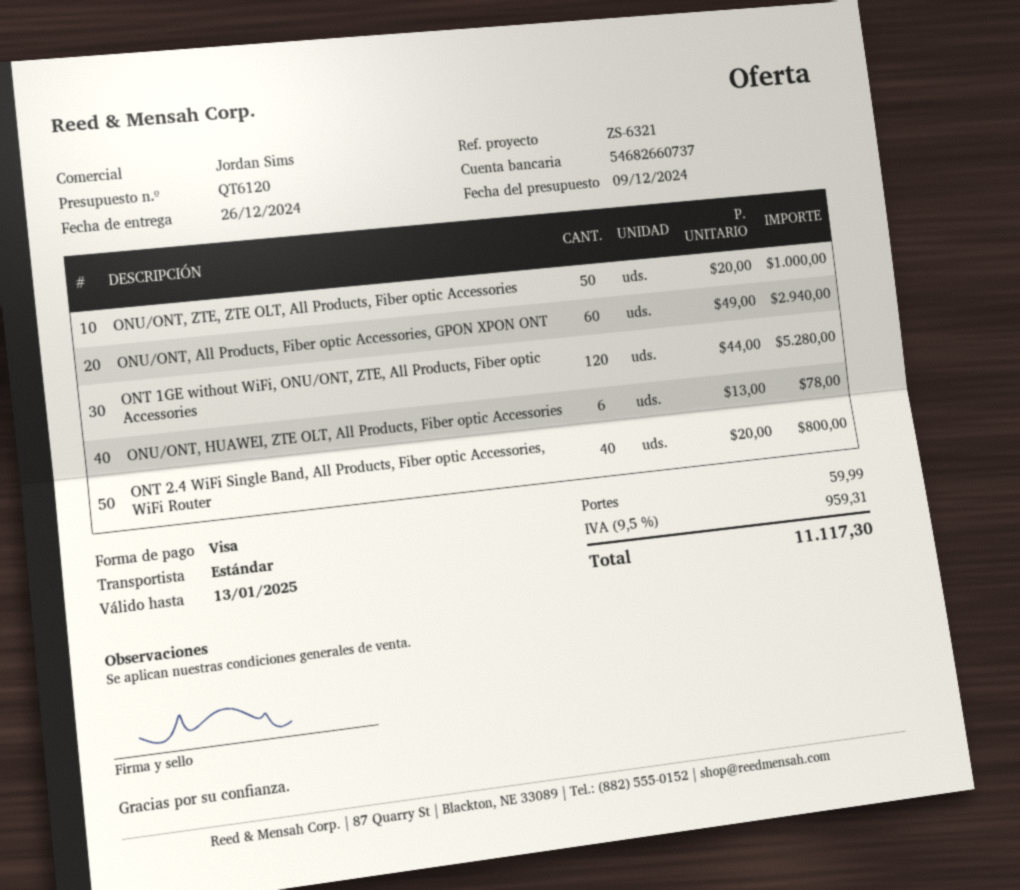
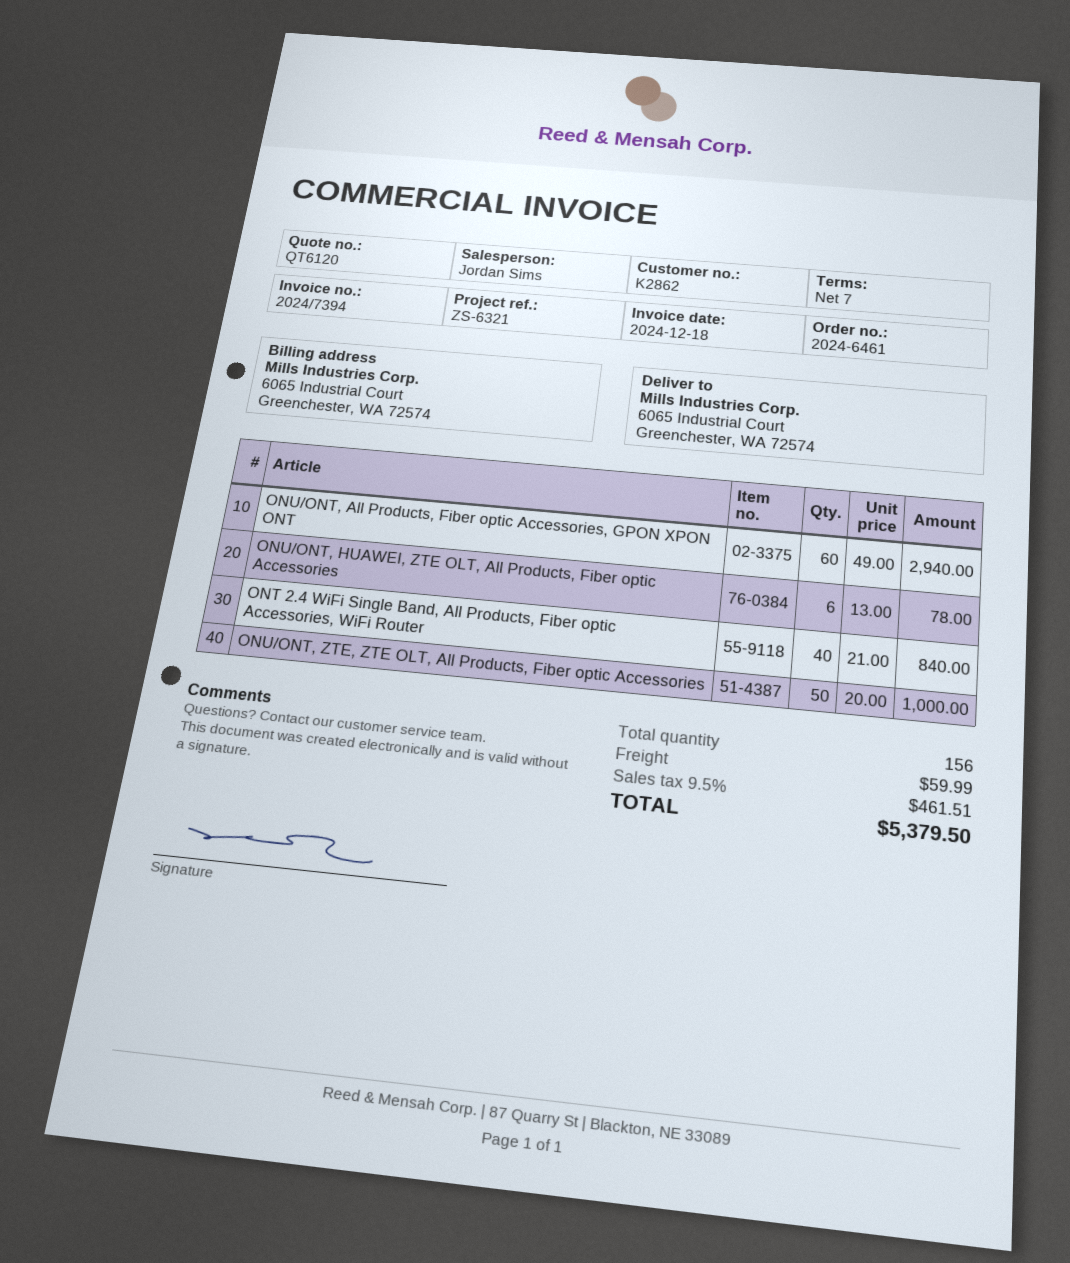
ONT 1GE without WiFi, ONU/ONT, ZTE, All Products, Fiber optic Accessories: 120 x 44.00 = 5280.00 -> none
ONT 2.4 WiFi Single Band, All Products, Fiber optic Accessories, WiFi Router: 40 x 20.00 = 800.00 -> 40 x 21.00 = 840.00
tax: 9.5% = 959.31 -> 9.5% = 461.51
total: 11117.30 -> 5379.50

